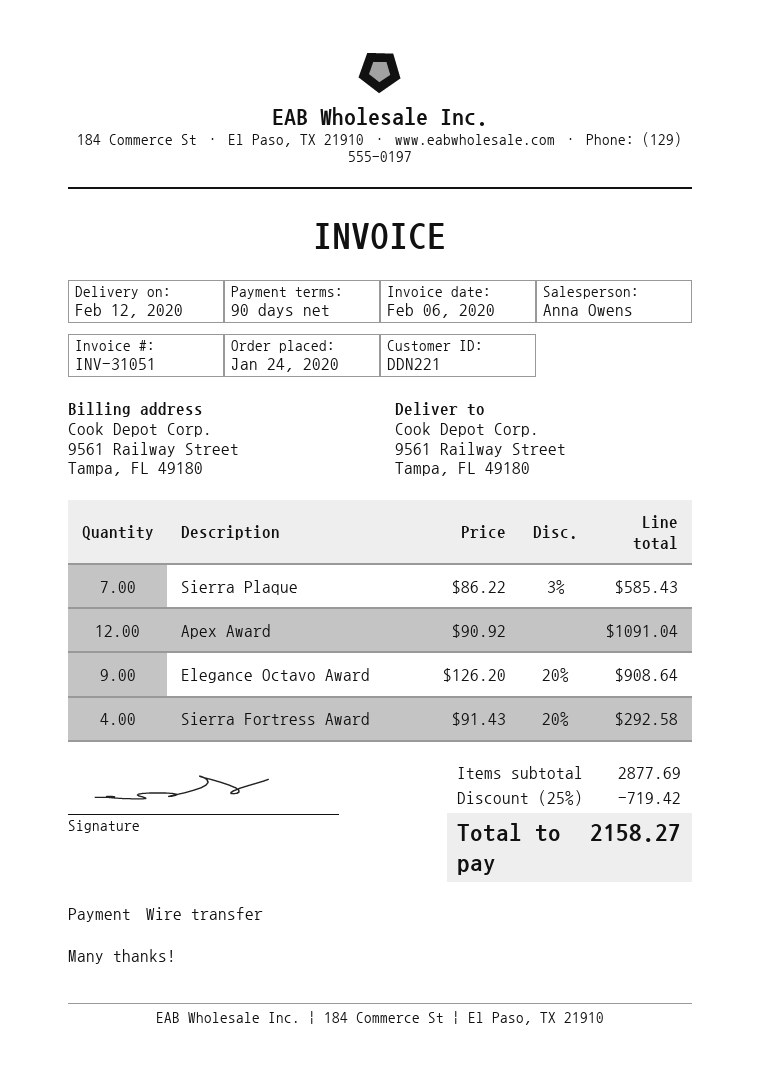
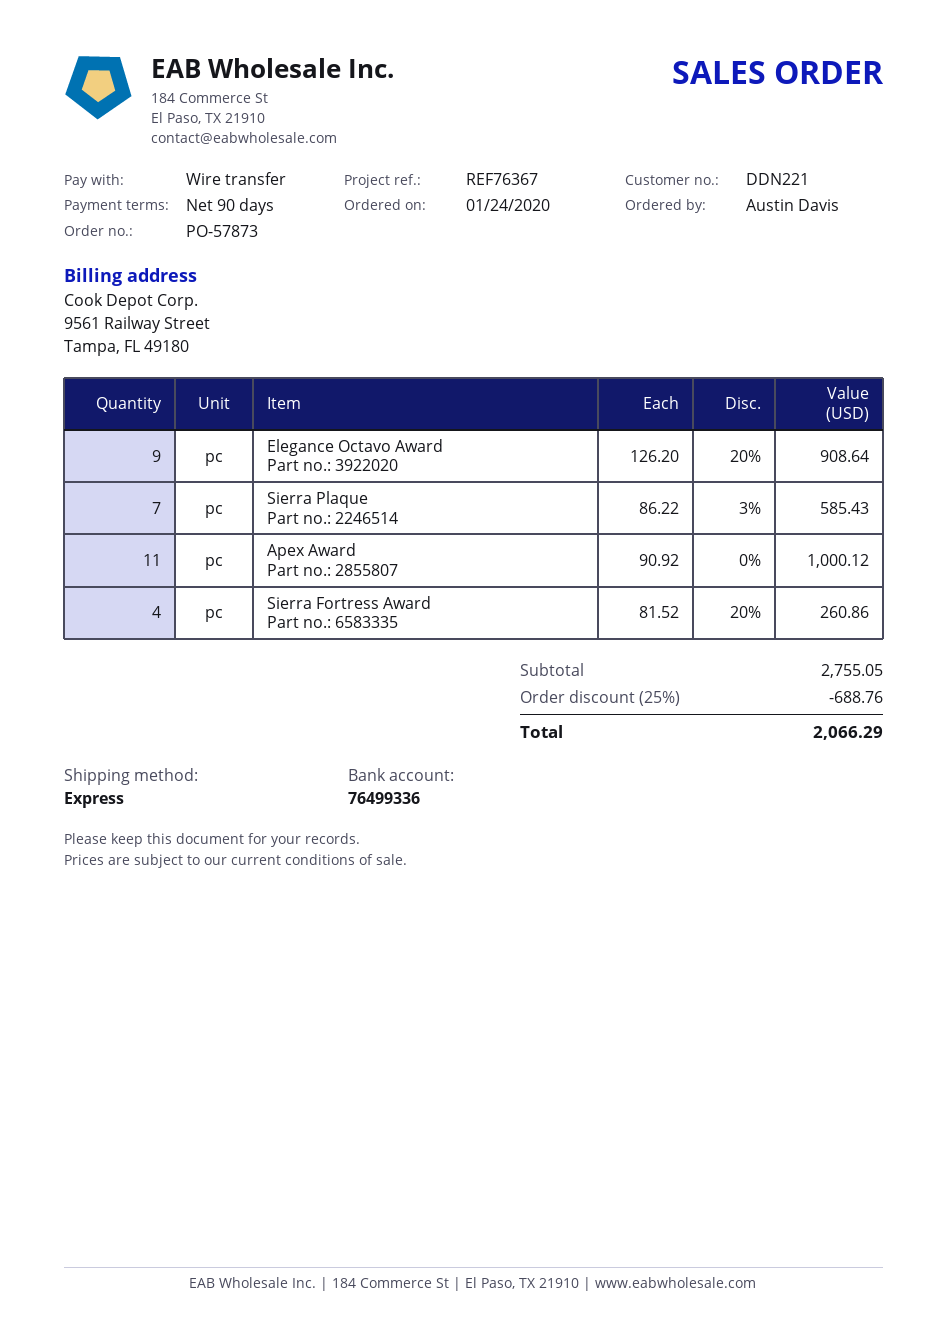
Apex Award: 12 x 90.92 = 1091.04 -> 11 x 90.92 = 1000.12
Sierra Fortress Award: 4 x 91.43 - 20% = 292.58 -> 4 x 81.52 - 20% = 260.86
subtotal: 2877.69 -> 2755.05
discount: 25% = 719.42 -> 25% = 688.76
total: 2158.27 -> 2066.29

